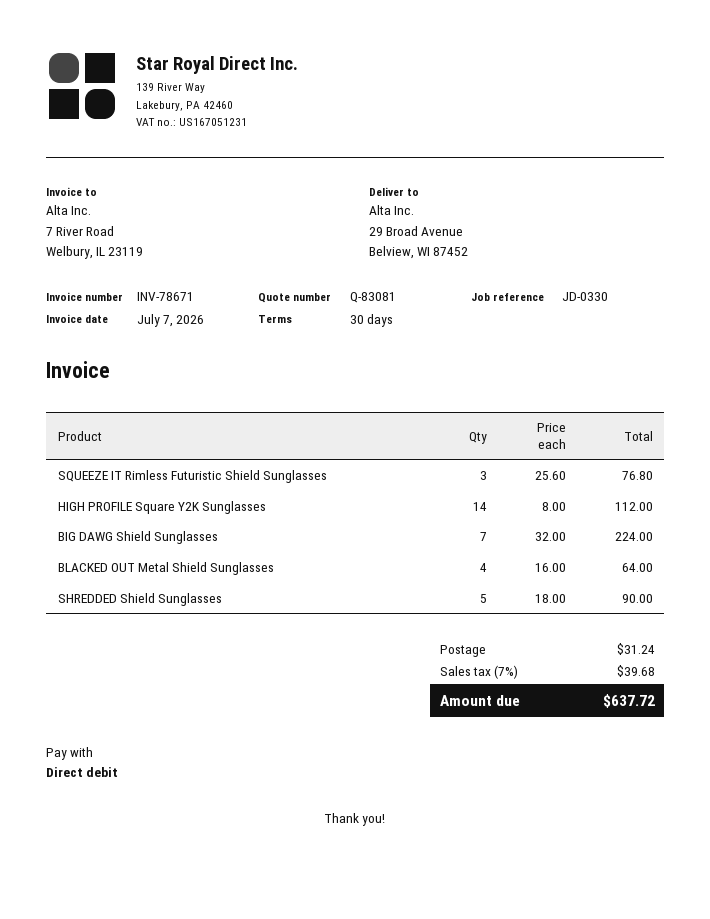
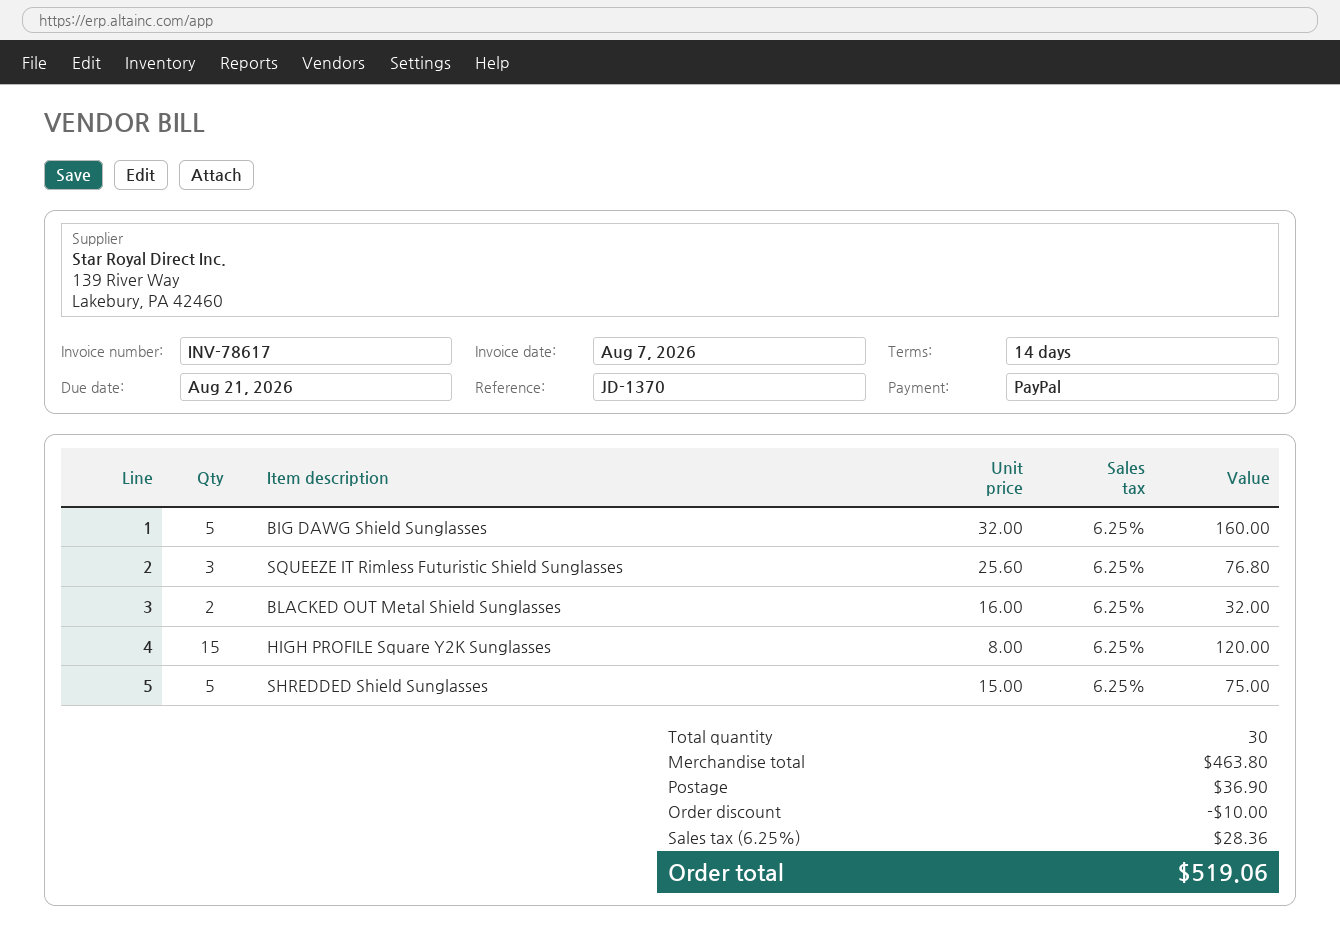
invoice number: INV-78671 -> INV-78617
invoice date: 2026-07-07 -> 2026-08-07
payment terms: 30 days -> 14 days
reference: JD-0330 -> JD-1370
payment method: direct debit -> PayPal
HIGH PROFILE Square Y2K Sunglasses: 14 x 8.00 = 112.00 -> 15 x 8.00 = 120.00
BIG DAWG Shield Sunglasses: 7 x 32.00 = 224.00 -> 5 x 32.00 = 160.00
BLACKED OUT Metal Shield Sunglasses: 4 x 16.00 = 64.00 -> 2 x 16.00 = 32.00
SHREDDED Shield Sunglasses: 5 x 18.00 = 90.00 -> 5 x 15.00 = 75.00
discount: none -> 10.00
shipping: 31.24 -> 36.90
tax: 7% = 39.68 -> 6.25% = 28.36
total: 637.72 -> 519.06

